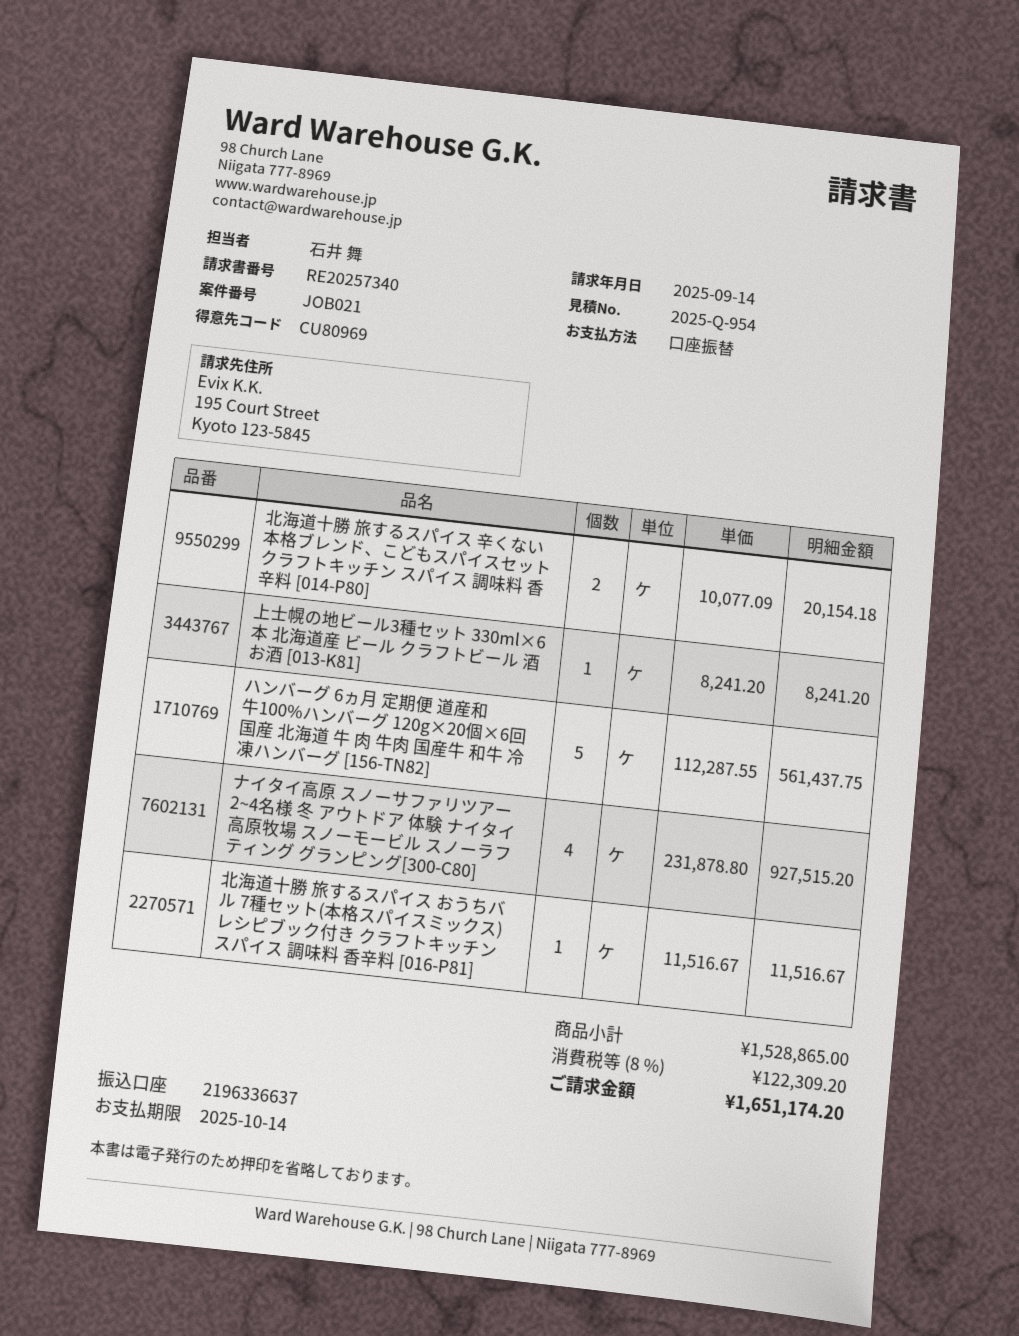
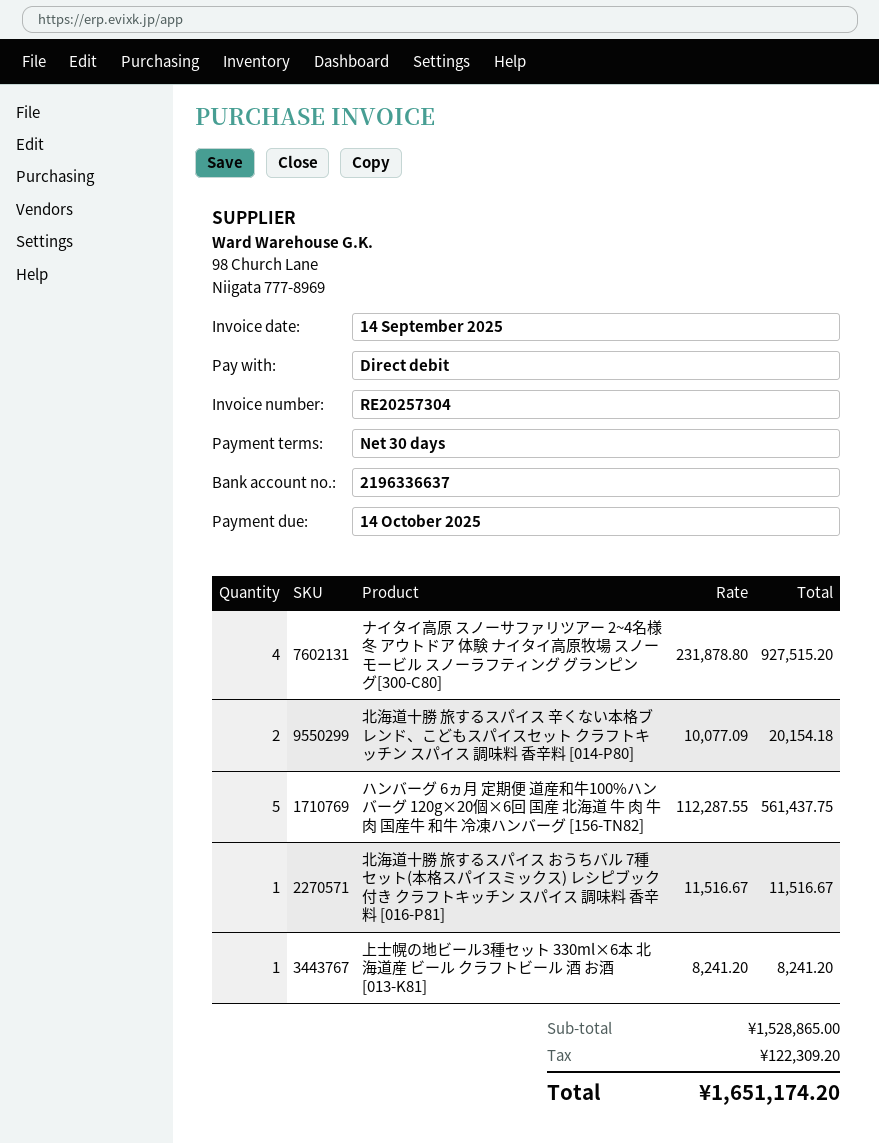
invoice number: RE20257340 -> RE20257304

